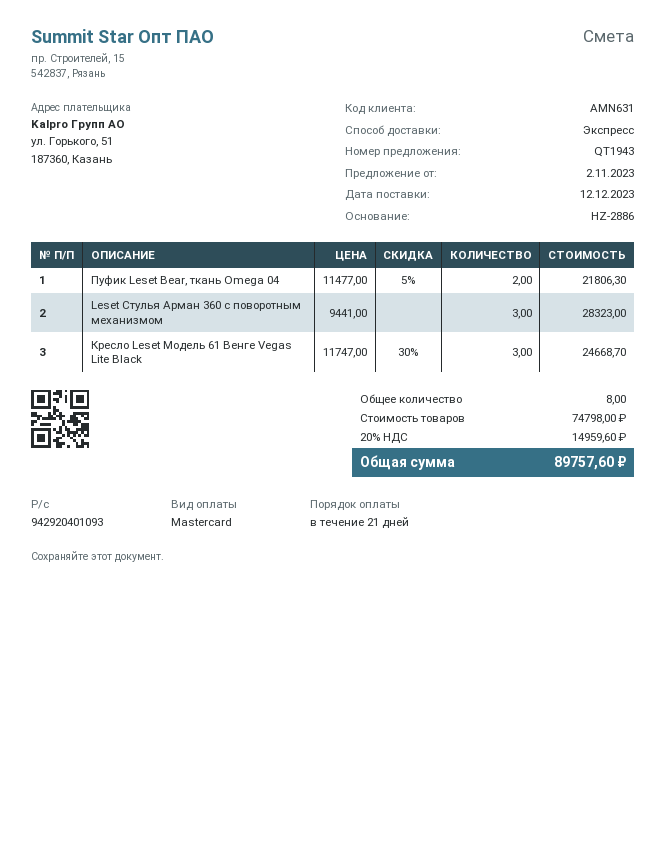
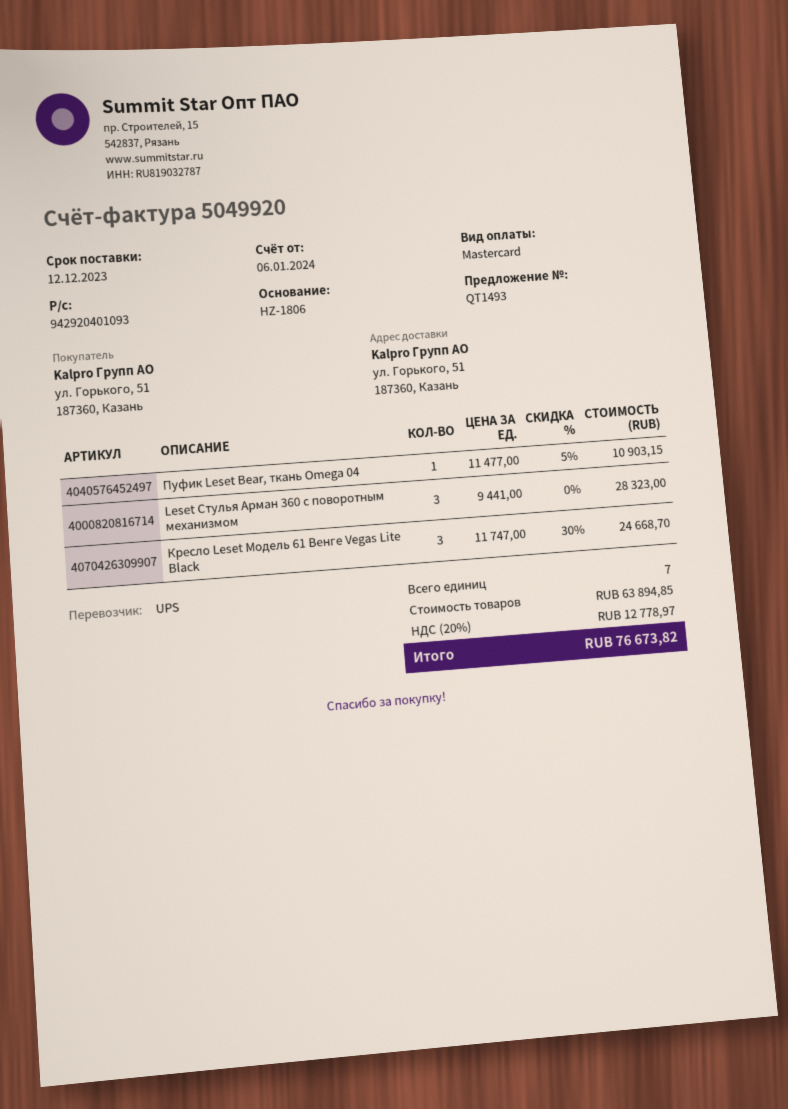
quote number: QT1943 -> QT1493
reference: HZ-2886 -> HZ-1806
shipping method: express -> UPS
Пуфик Leset Bear, ткань Omega 04: 2 x 11477.00 - 5% = 21806.30 -> 1 x 11477.00 - 5% = 10903.15
total quantity: 8 -> 7
subtotal: 74798.00 -> 63894.85
tax: 20% = 14959.60 -> 20% = 12778.97
total: 89757.60 -> 76673.82

